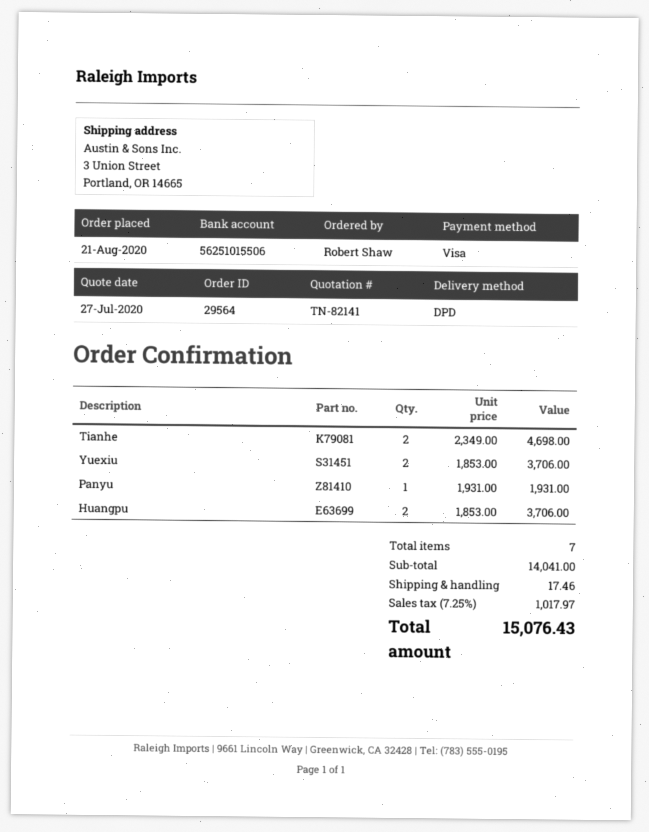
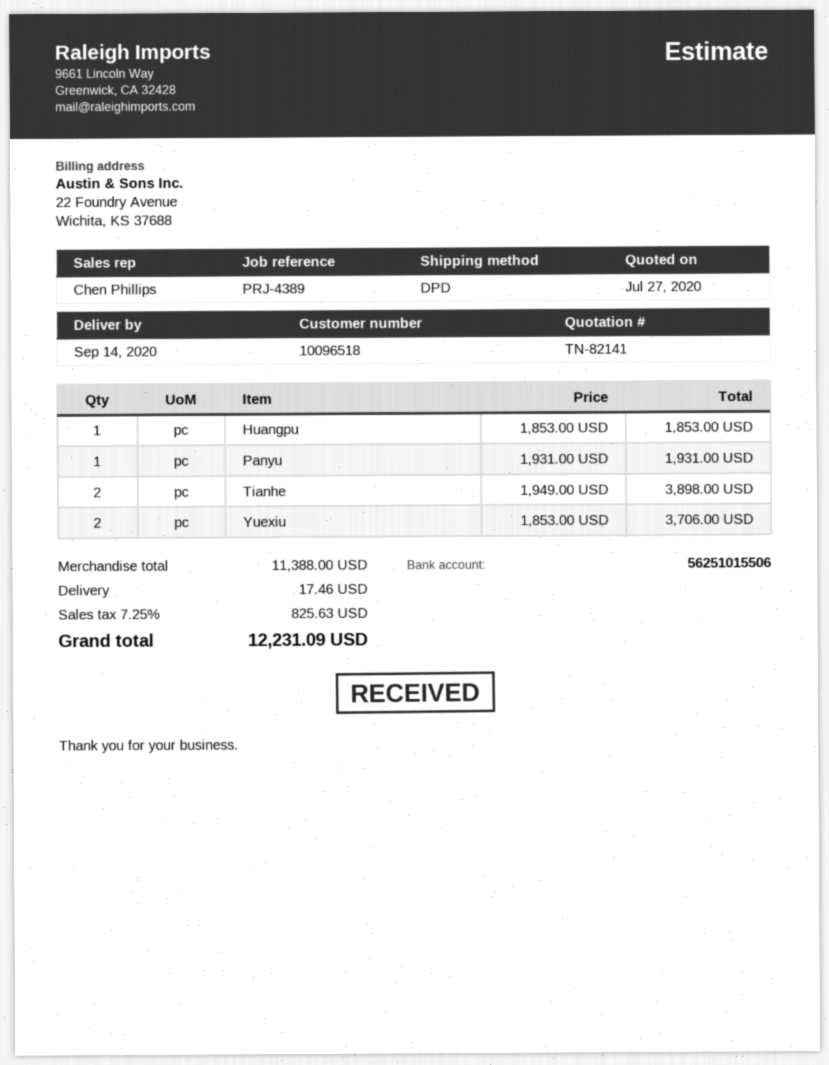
Tianhe: 2 x 2349.00 = 4698.00 -> 2 x 1949.00 = 3898.00
Huangpu: 2 x 1853.00 = 3706.00 -> 1 x 1853.00 = 1853.00
subtotal: 14041.00 -> 11388.00
tax: 7.25% = 1017.97 -> 7.25% = 825.63
total: 15076.43 -> 12231.09

